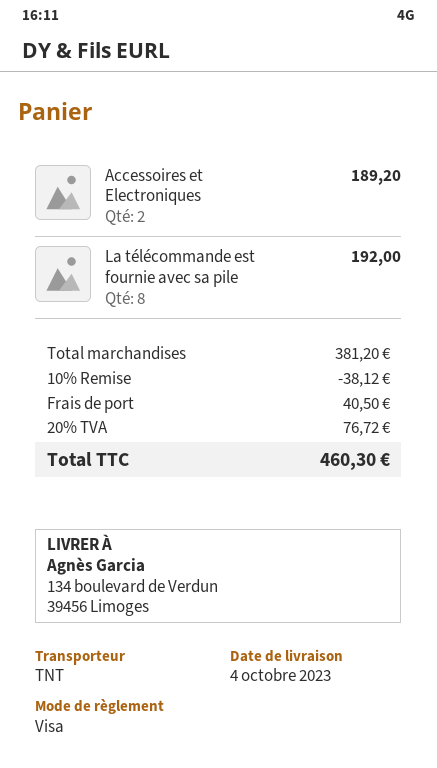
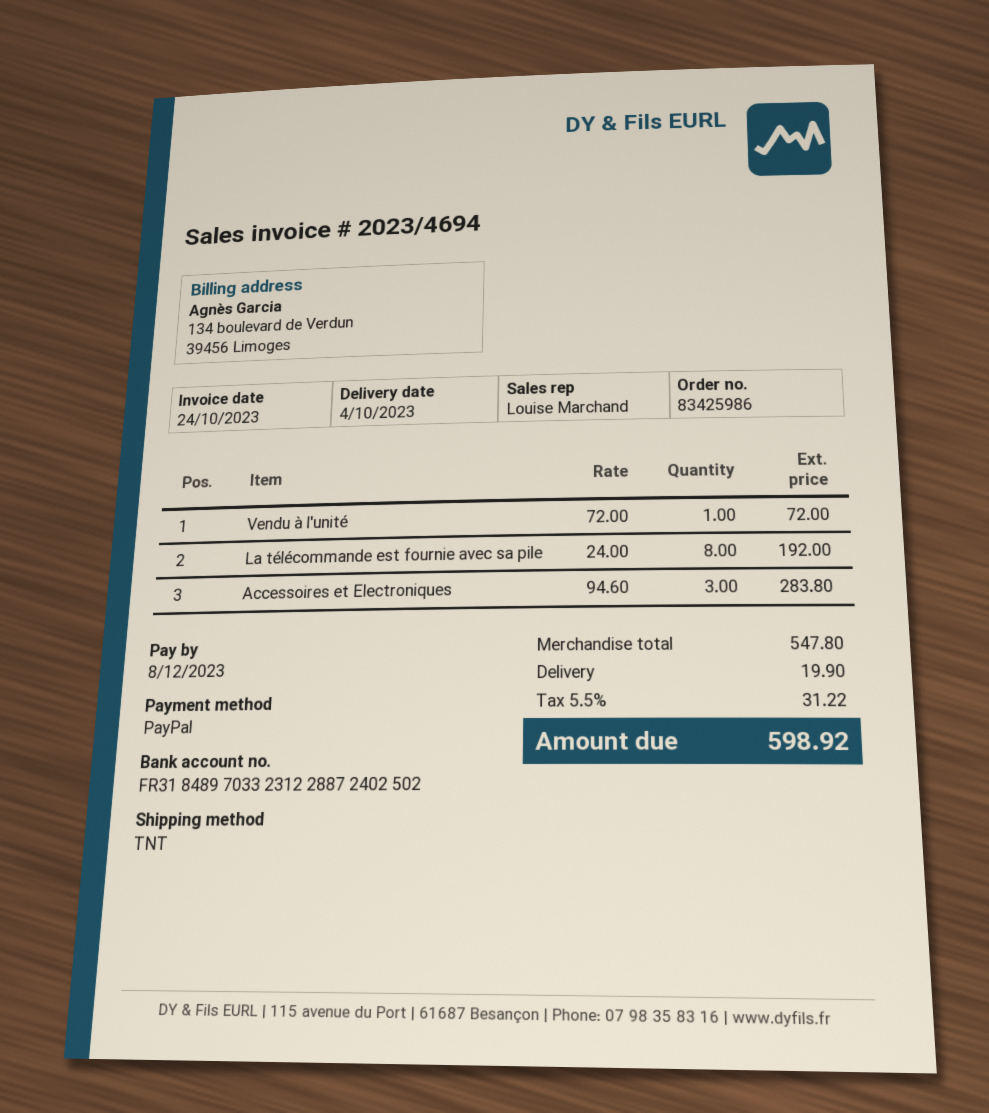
payment method: Visa -> PayPal
Accessoires et Electroniques: 2 for 189.20 -> 3 for 283.80
Vendu à l'unité: none -> 1 for 72.00
subtotal: 381.20 -> 547.80
discount: 10% = 38.12 -> none
shipping: 40.50 -> 19.90
tax: 20% = 76.72 -> 5.5% = 31.22
total: 460.30 -> 598.92

